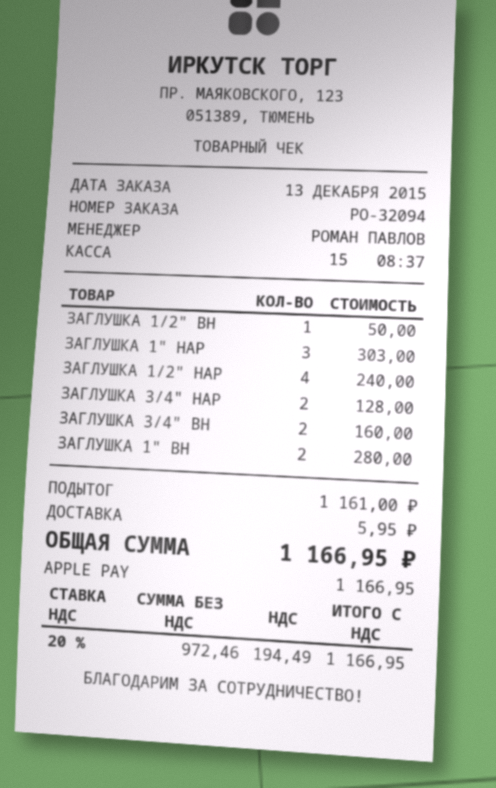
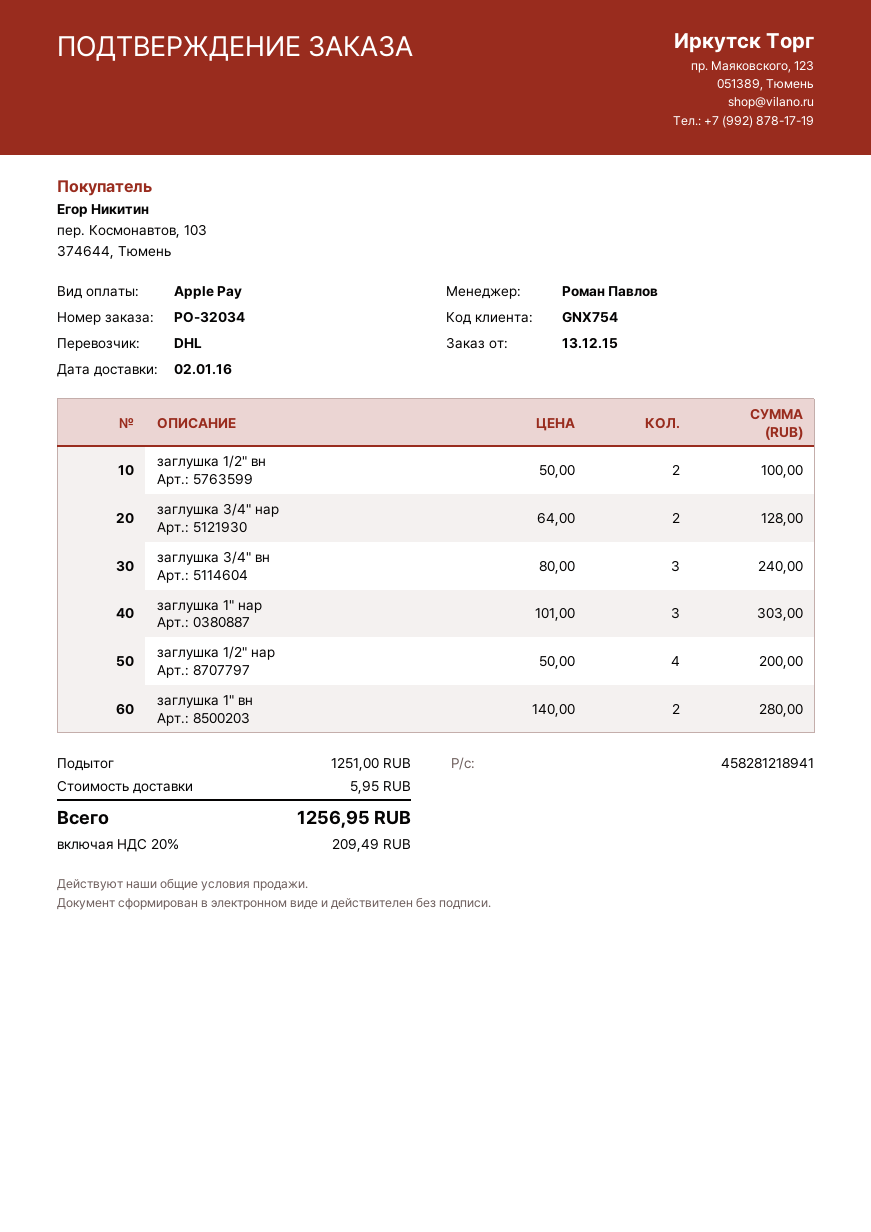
order number: PO-32094 -> PO-32034
ЗАГЛУШКА 1/2" ВН: 1 for 50.00 -> 2 for 100.00
ЗАГЛУШКА 1/2" НАР: 4 for 240.00 -> 4 for 200.00
ЗАГЛУШКА 3/4" ВН: 2 for 160.00 -> 3 for 240.00
subtotal: 1161.00 -> 1251.00
tax: 20% = 194.49 -> 20% = 209.49
total: 1166.95 -> 1256.95

